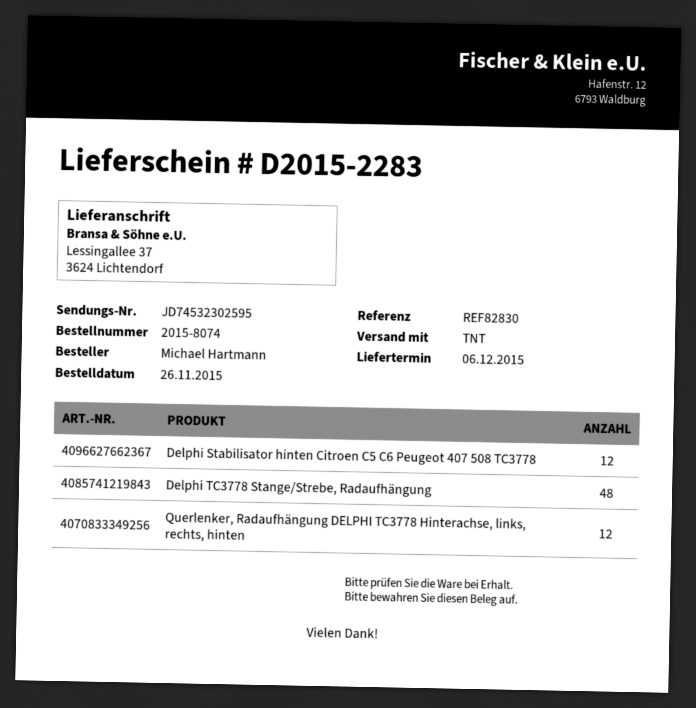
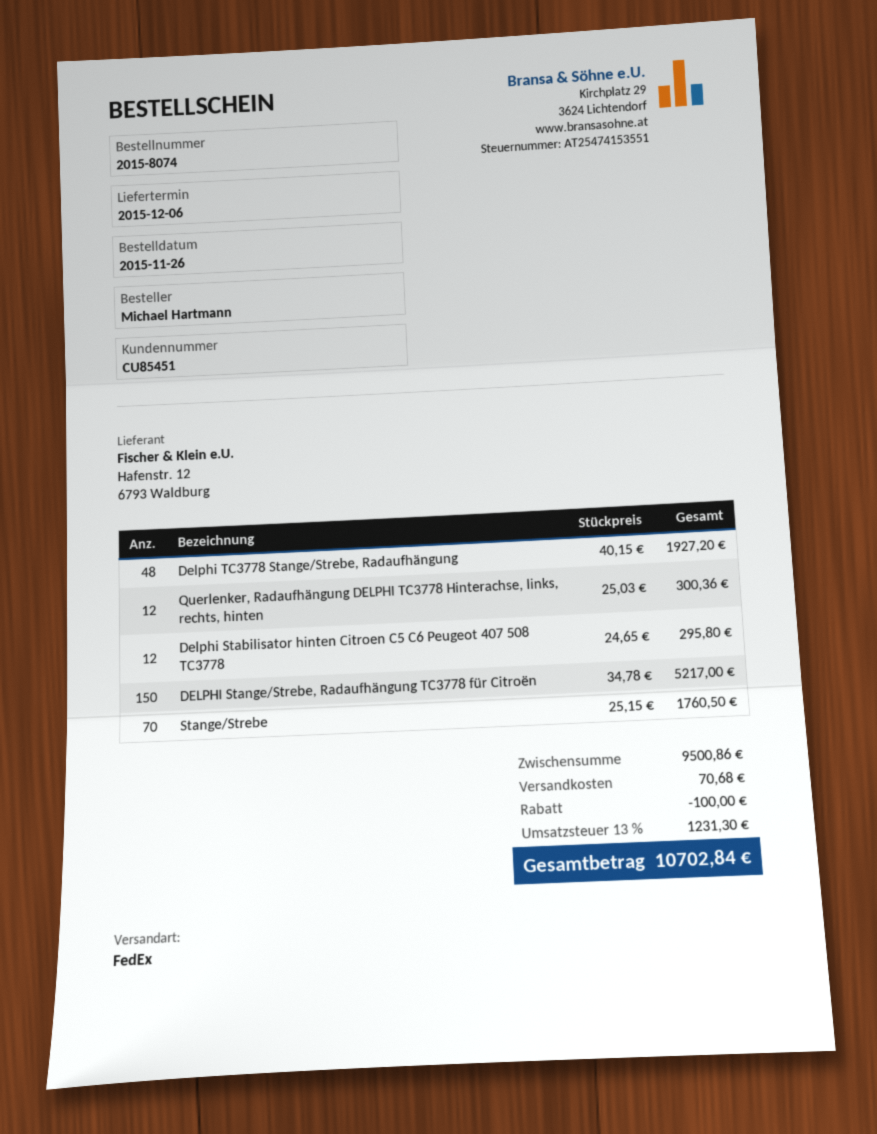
shipping method: TNT -> FedEx
DELPHI Stange/Strebe, Radaufhängung TC3778 für Citroën: none -> 150
Stange/Strebe: none -> 70

